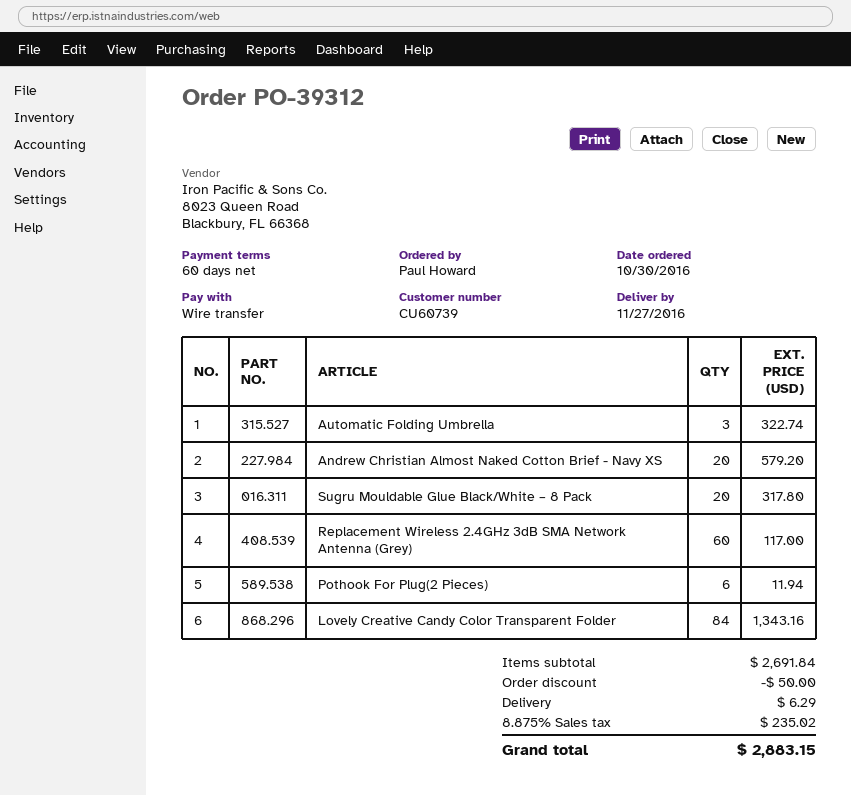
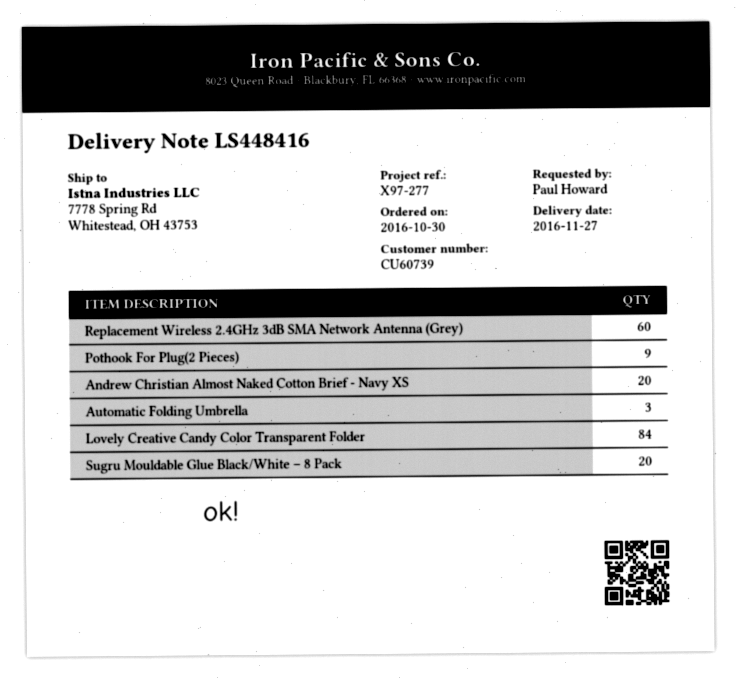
Pothook For Plug(2 Pieces): 6 -> 9

